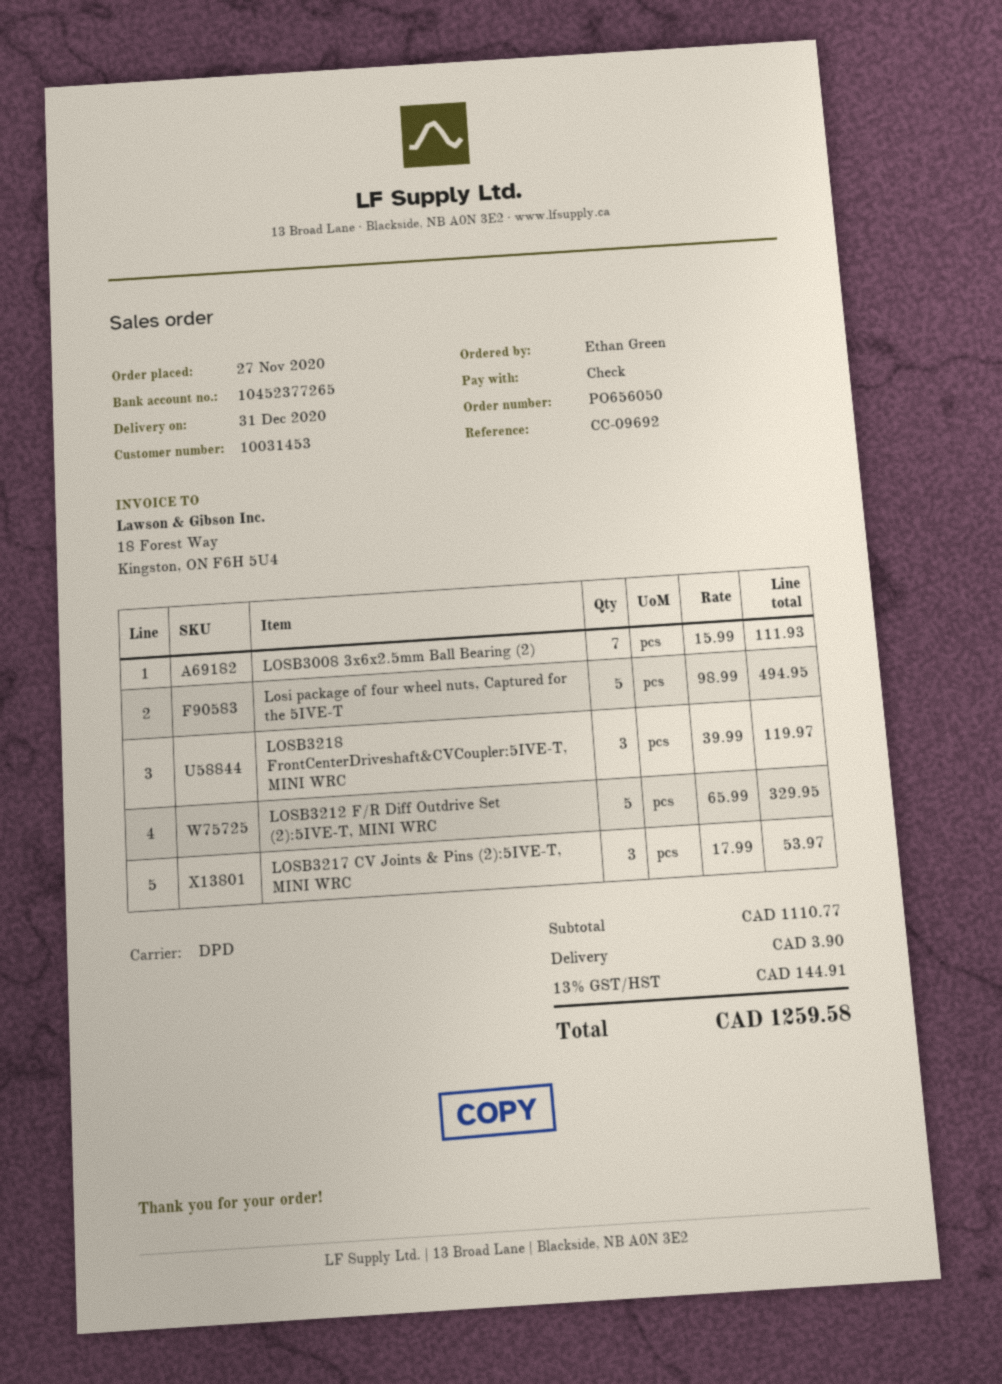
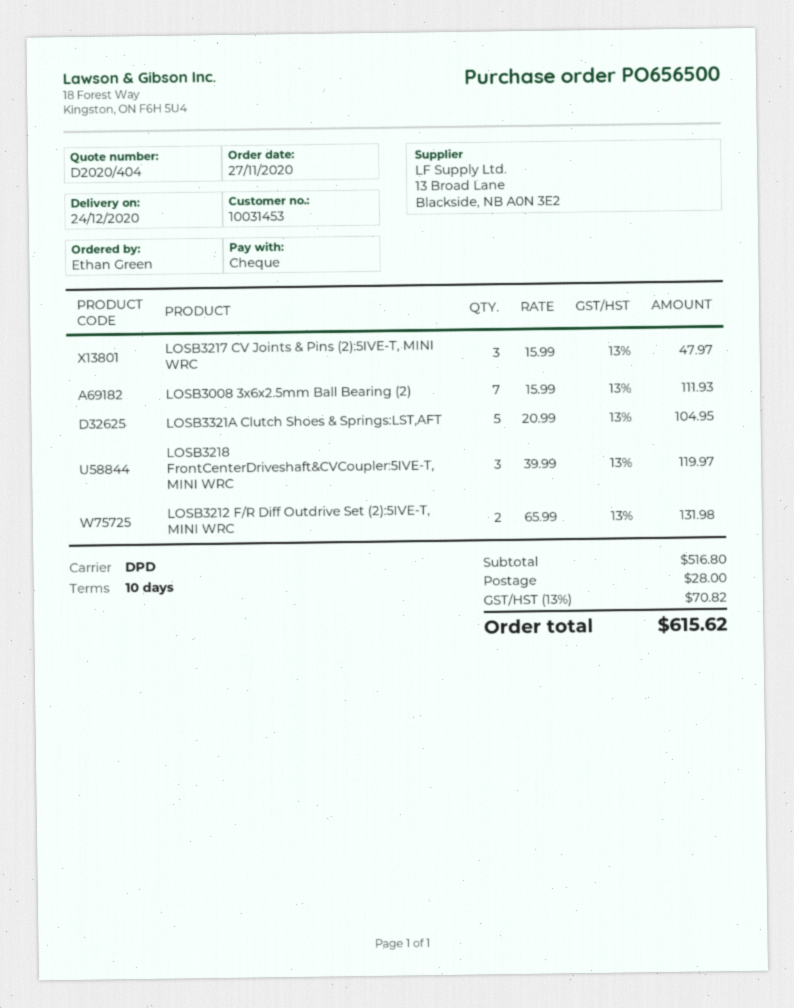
order number: PO656050 -> PO656500
delivery date: 2020-12-31 -> 2020-12-24
Losi package of four wheel nuts, Captured for the 5IVE-T: 5 x 98.99 = 494.95 -> none
LOSB3212 F/R Diff Outdrive Set (2):5IVE-T, MINI WRC: 5 x 65.99 = 329.95 -> 2 x 65.99 = 131.98
LOSB3217 CV Joints & Pins (2):5IVE-T, MINI WRC: 3 x 17.99 = 53.97 -> 3 x 15.99 = 47.97
LOSB3321A Clutch Shoes & Springs:LST,AFT: none -> 5 x 20.99 = 104.95
subtotal: 1110.77 -> 516.80
shipping: 3.90 -> 28.00
tax: 13% = 144.91 -> 13% = 70.82
total: 1259.58 -> 615.62

